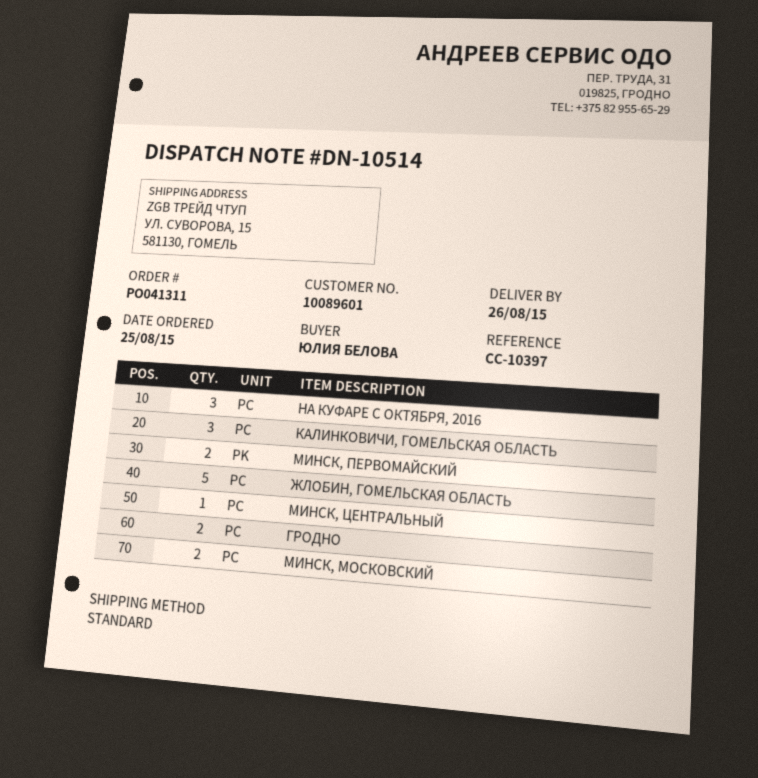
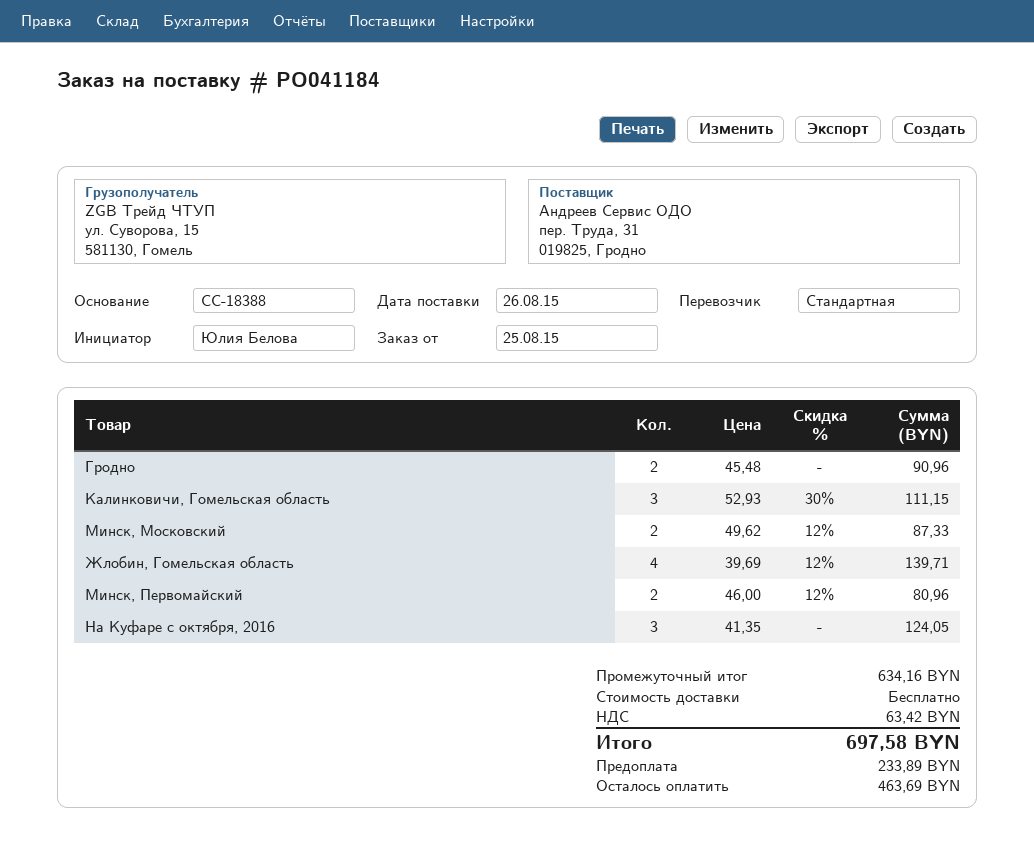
order number: PO041311 -> PO041184
reference: CC-10397 -> CC-18388
ЖЛОБИН, ГОМЕЛЬСКАЯ ОБЛАСТЬ: 5 -> 4
МИНСК, ЦЕНТРАЛЬНЫЙ: 1 -> none

